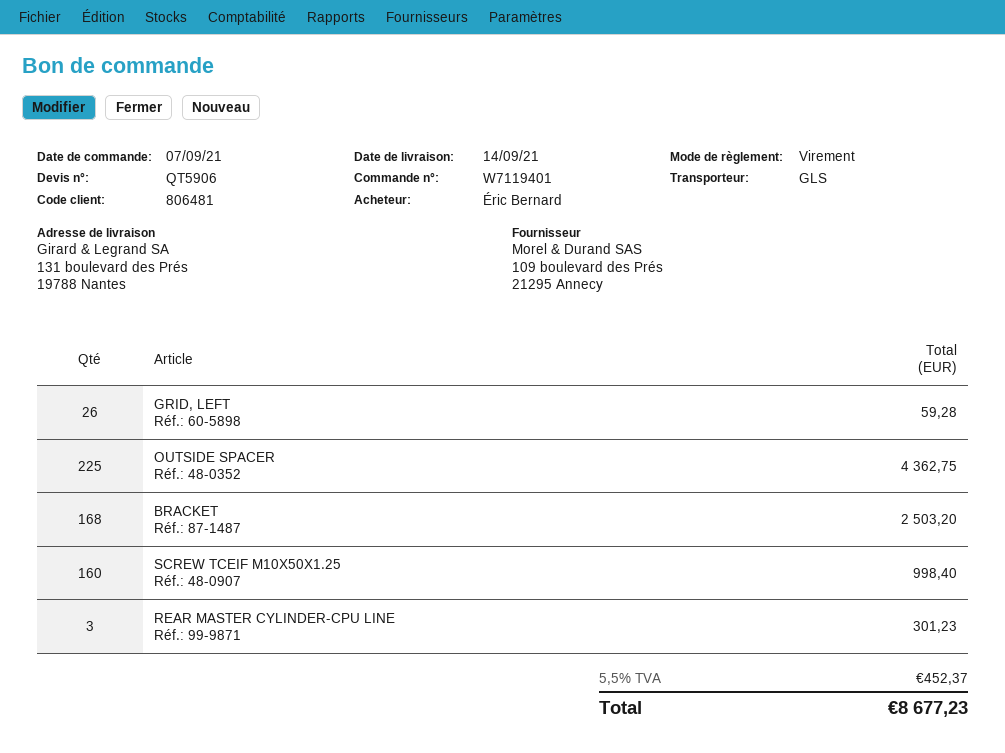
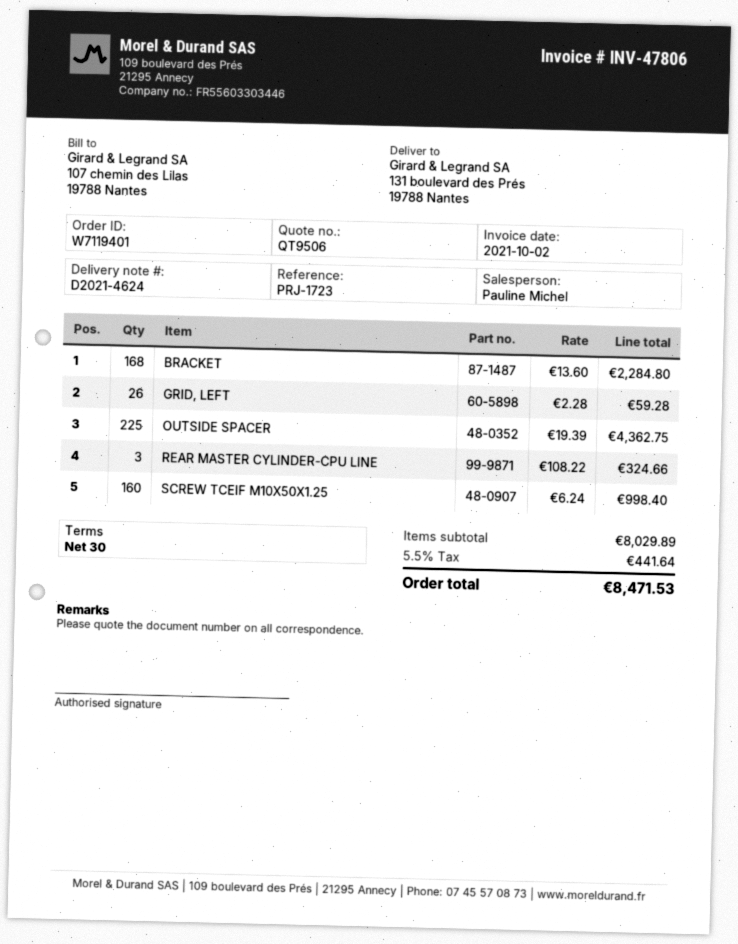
quote number: QT5906 -> QT9506
BRACKET: 168 for 2503.20 -> 168 for 2284.80
REAR MASTER CYLINDER-CPU LINE: 3 for 301.23 -> 3 for 324.66
tax: 5.5% = 452.37 -> 5.5% = 441.64
total: 8677.23 -> 8471.53

